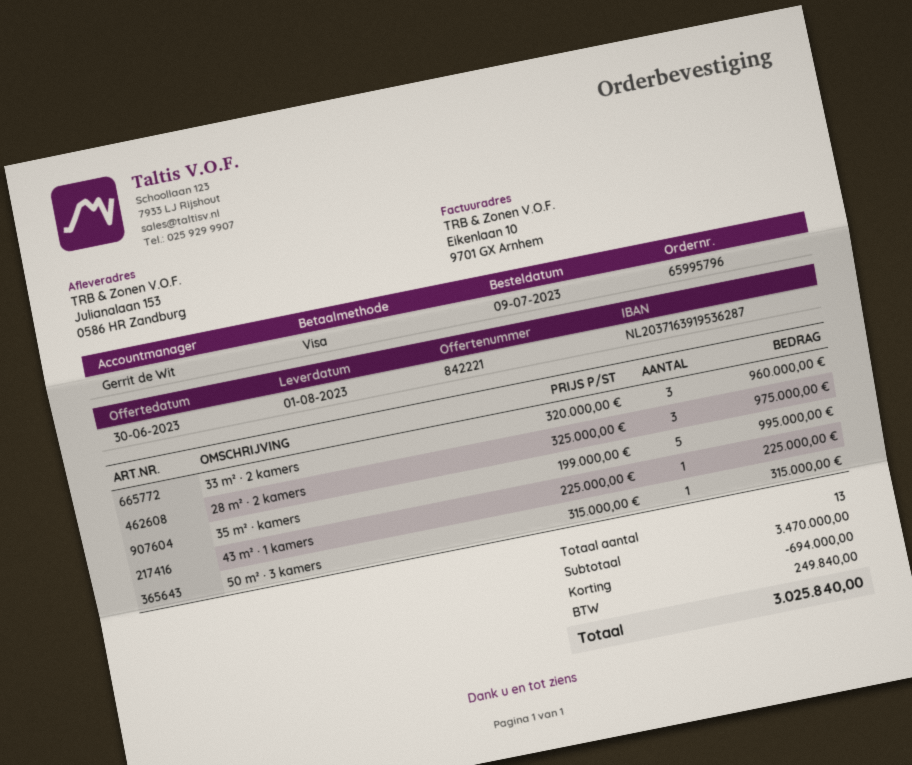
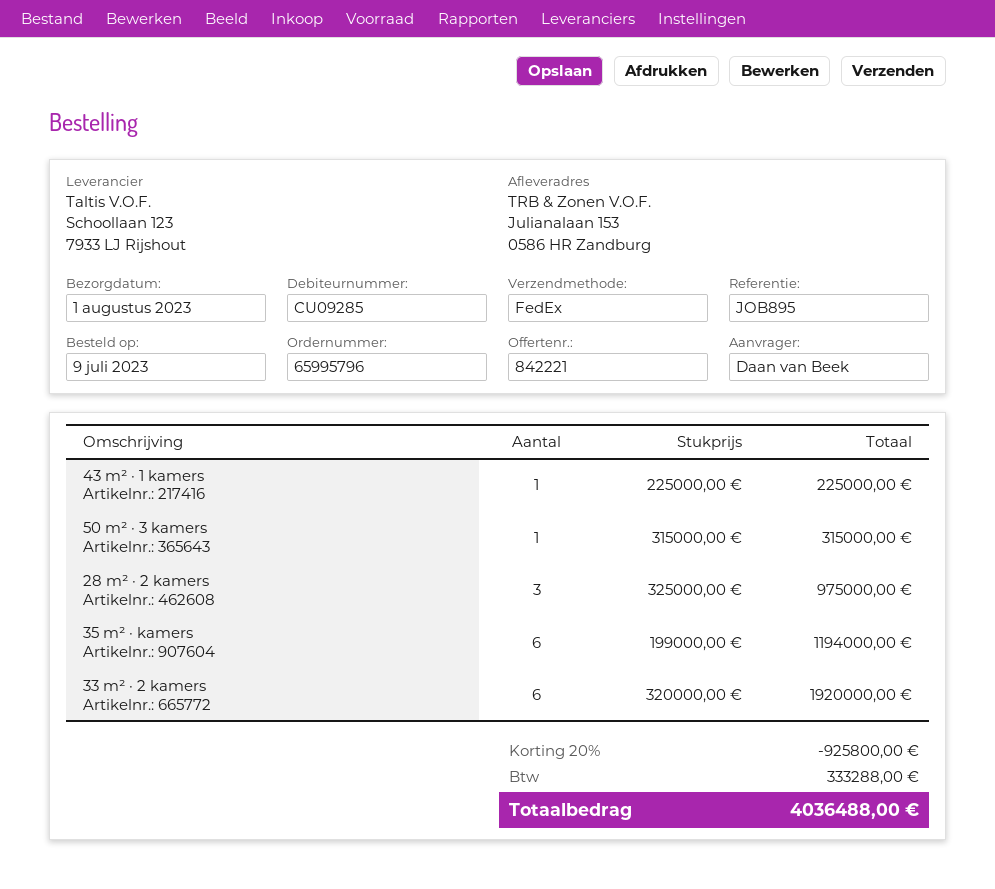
33 m² · 2 kamers: 3 x 320000.00 = 960000.00 -> 6 x 320000.00 = 1920000.00
35 m² · kamers: 5 x 199000.00 = 995000.00 -> 6 x 199000.00 = 1194000.00
discount: 694000.00 -> 925800.00
tax: 249840.00 -> 333288.00
total: 3025840.00 -> 4036488.00

